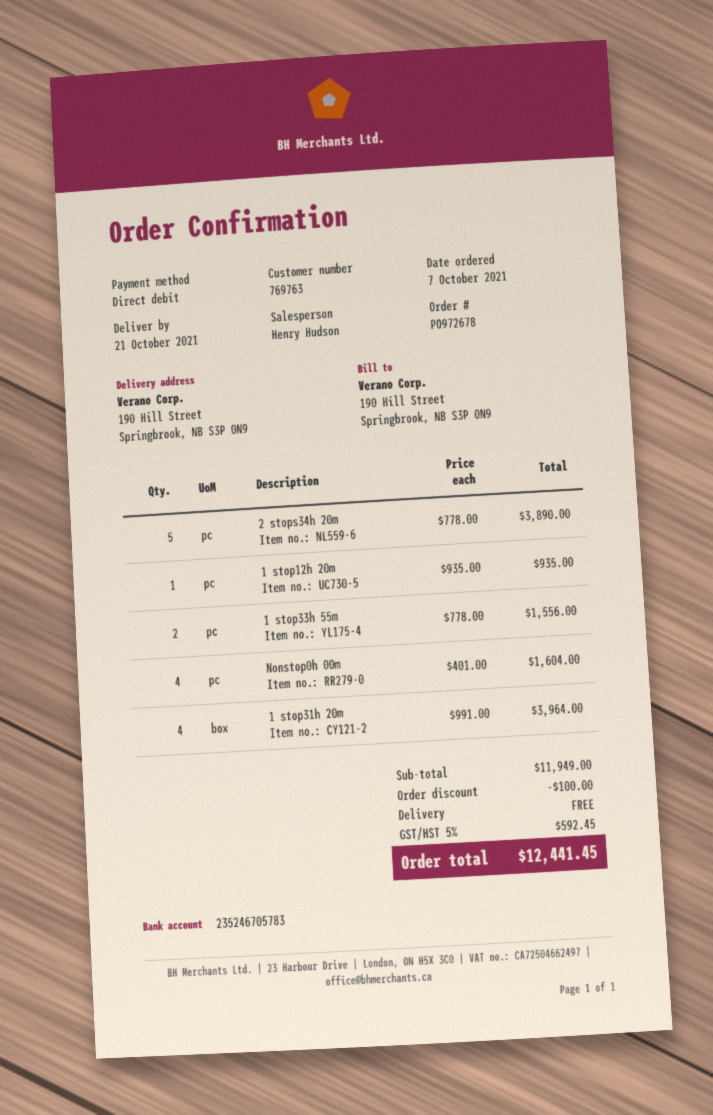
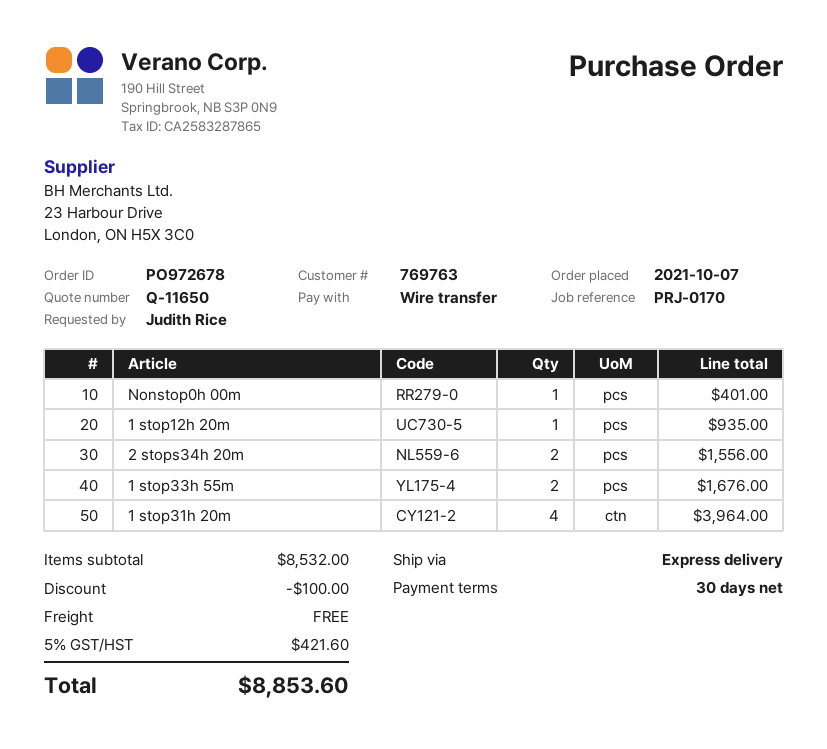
payment method: direct debit -> bank transfer
2 stops34h 20m: 5 for 3890.00 -> 2 for 1556.00
1 stop33h 55m: 2 for 1556.00 -> 2 for 1676.00
Nonstop0h 00m: 4 for 1604.00 -> 1 for 401.00
subtotal: 11949.00 -> 8532.00
tax: 5% = 592.45 -> 5% = 421.60
total: 12441.45 -> 8853.60

